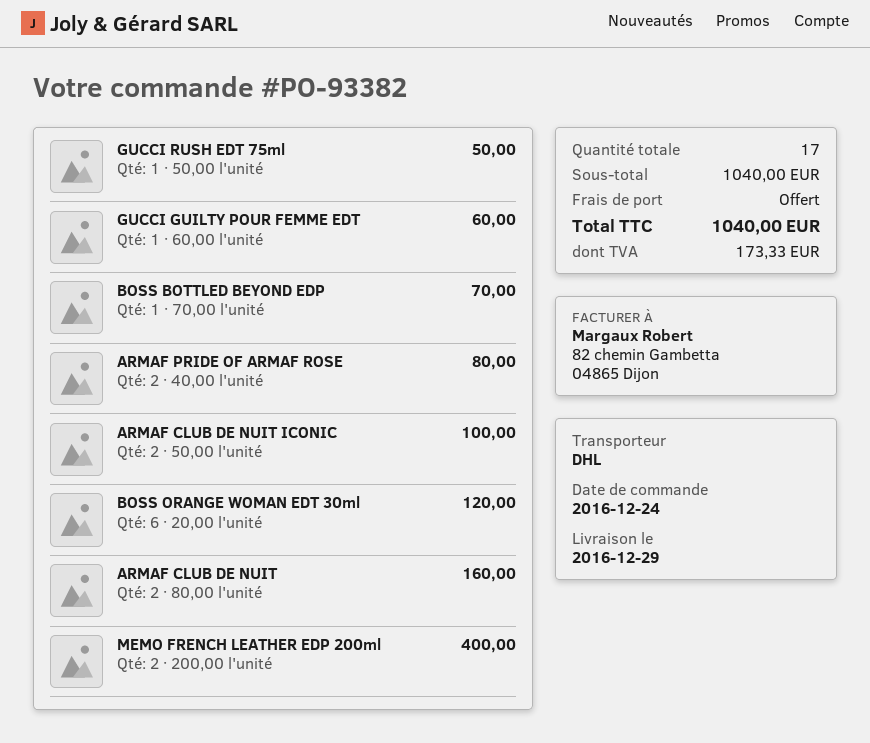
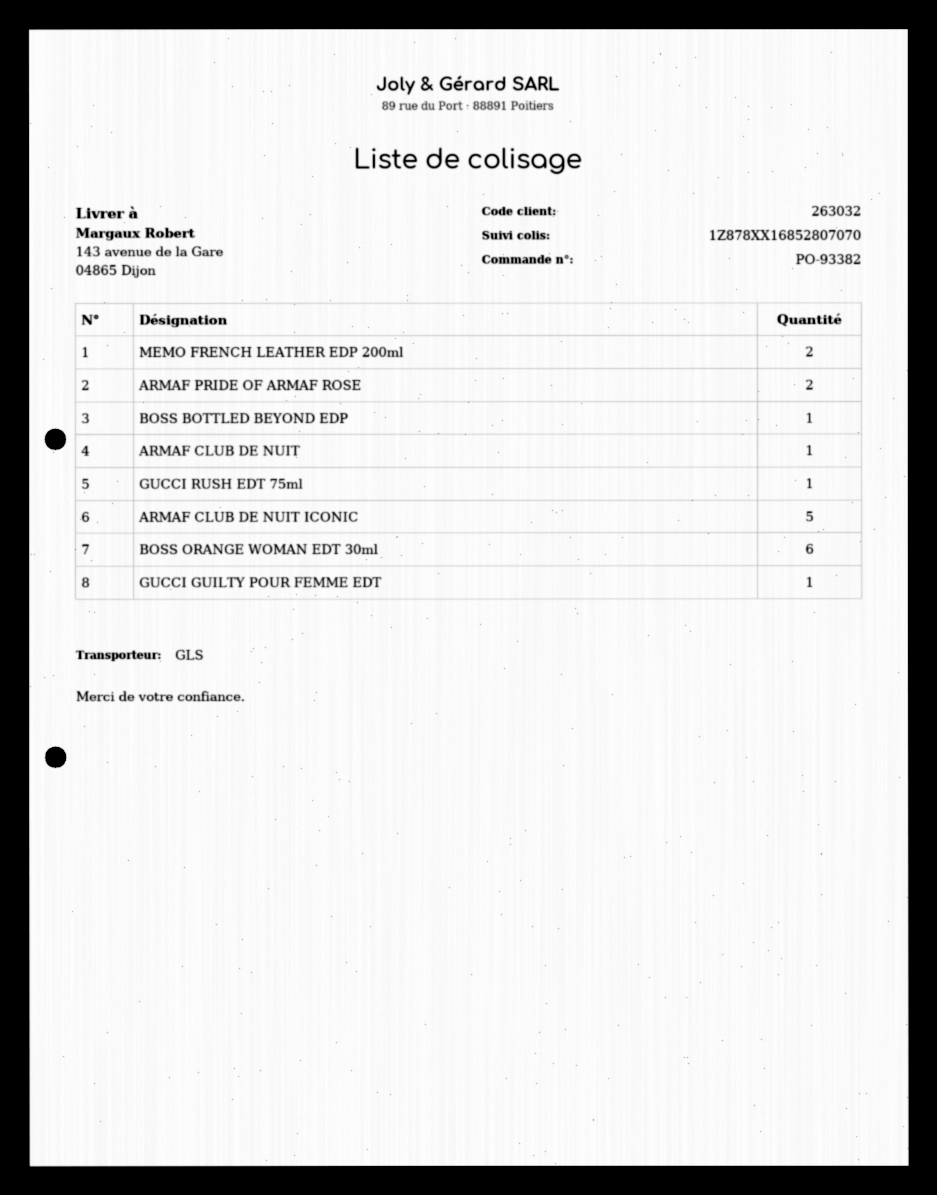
shipping method: DHL -> GLS
ARMAF CLUB DE NUIT ICONIC: 2 -> 5
ARMAF CLUB DE NUIT: 2 -> 1

